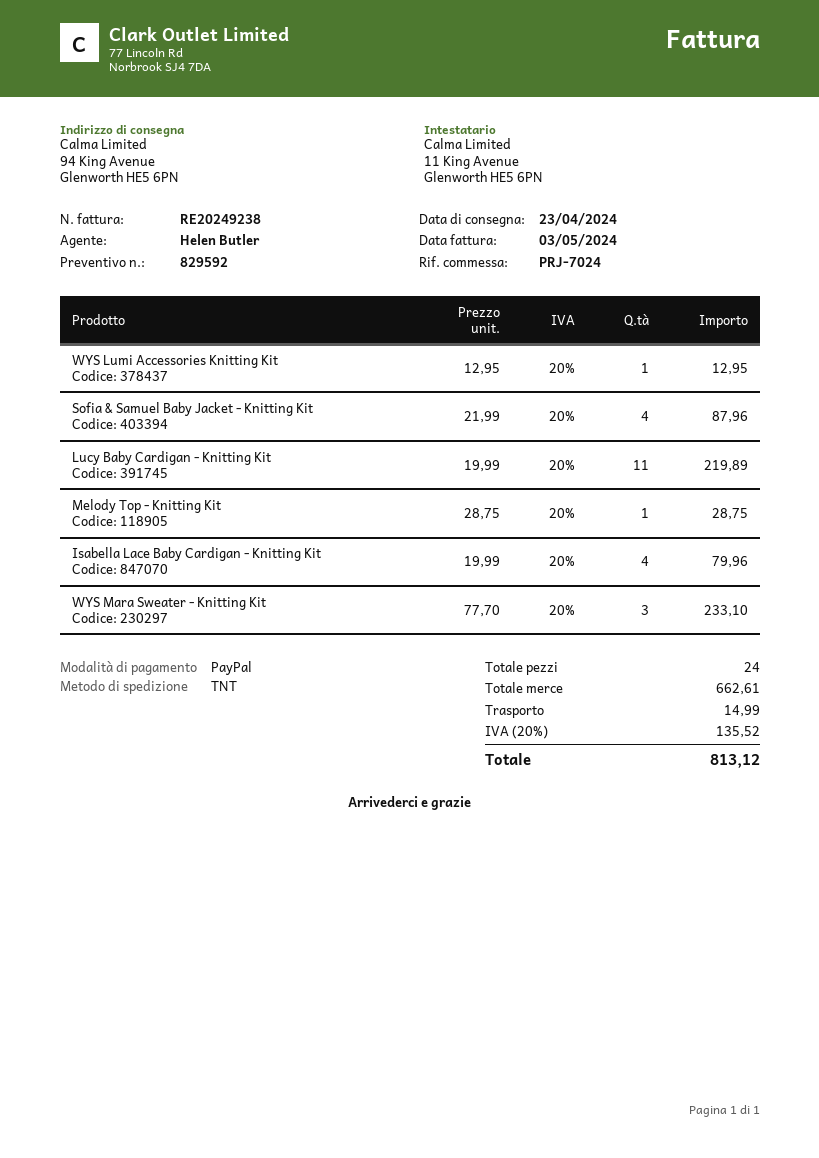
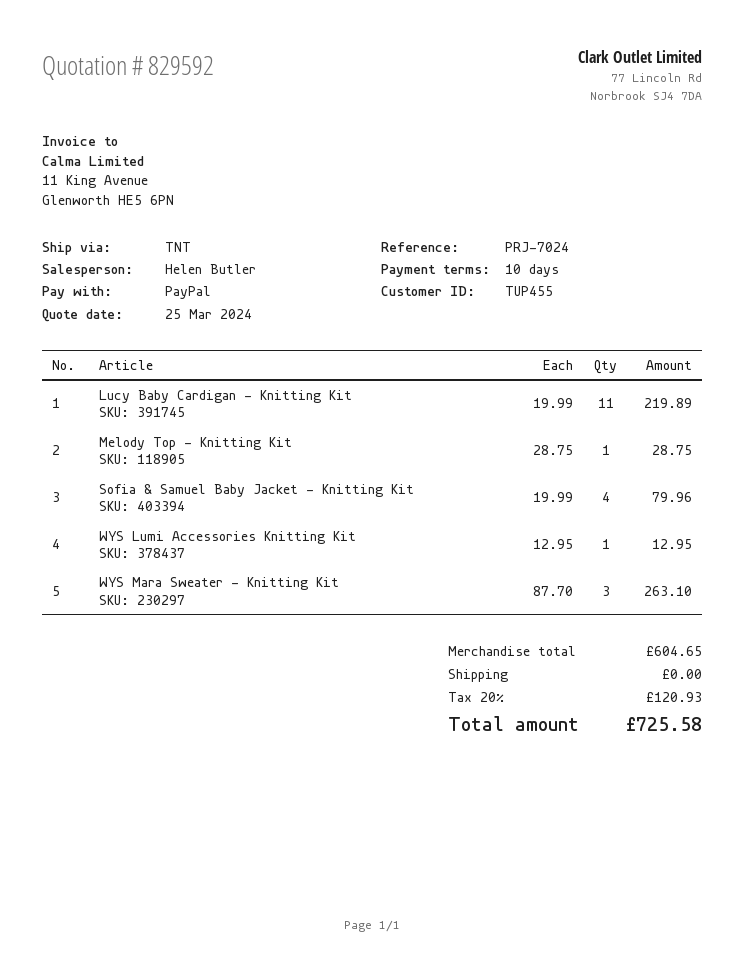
Sofia & Samuel Baby Jacket - Knitting Kit: 4 x 21.99 = 87.96 -> 4 x 19.99 = 79.96
Isabella Lace Baby Cardigan - Knitting Kit: 4 x 19.99 = 79.96 -> none
WYS Mara Sweater - Knitting Kit: 3 x 77.70 = 233.10 -> 3 x 87.70 = 263.10
subtotal: 662.61 -> 604.65
shipping: 14.99 -> 0.00
tax: 20% = 135.52 -> 20% = 120.93
total: 813.12 -> 725.58

